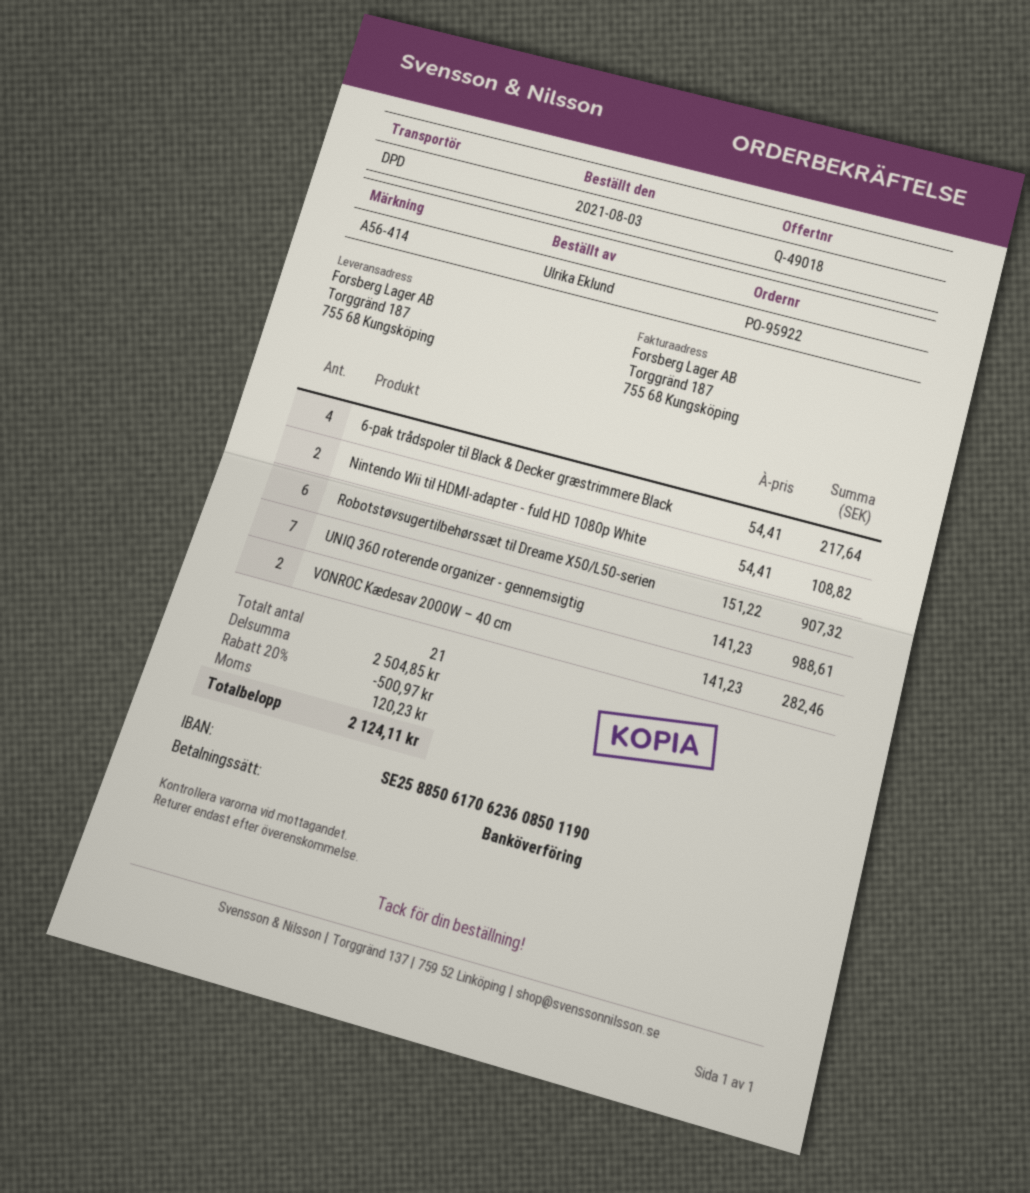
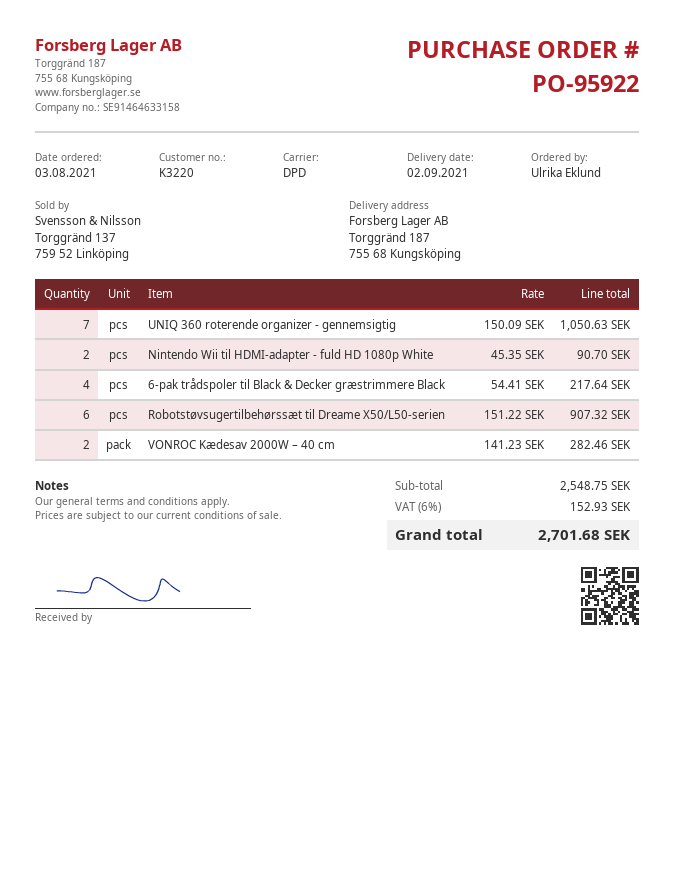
Nintendo Wii til HDMI-adapter - fuld HD 1080p White: 2 x 54.41 = 108.82 -> 2 x 45.35 = 90.70
UNIQ 360 roterende organizer - gennemsigtig: 7 x 141.23 = 988.61 -> 7 x 150.09 = 1050.63
subtotal: 2504.85 -> 2548.75
discount: 20% = 500.97 -> none
tax: 120.23 -> 152.93
total: 2124.11 -> 2701.68

